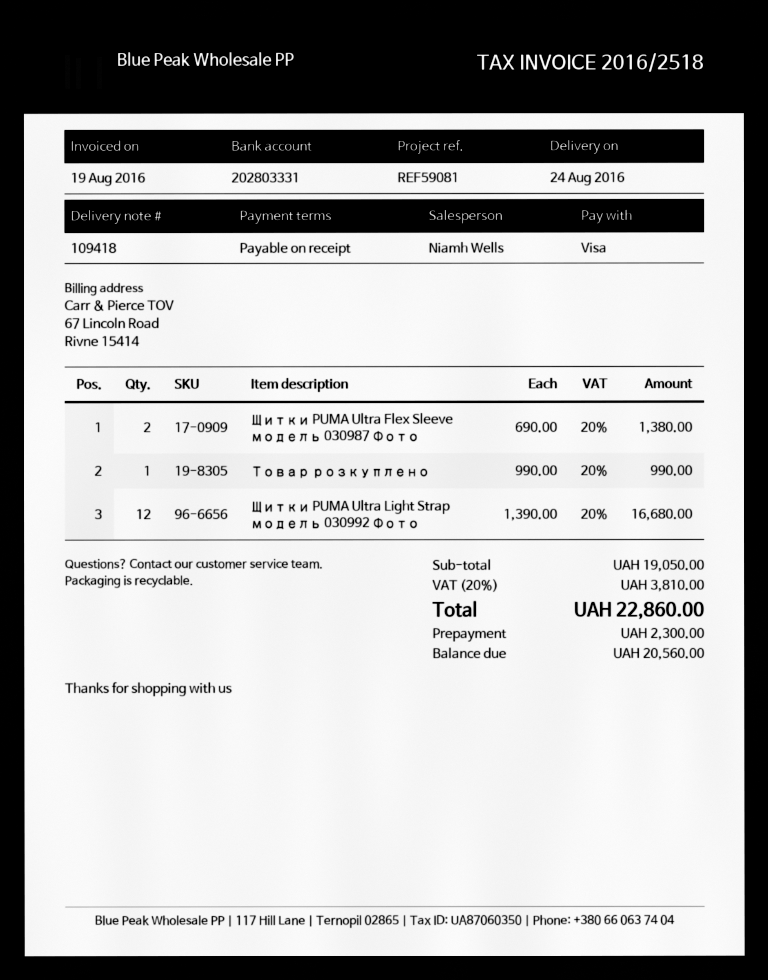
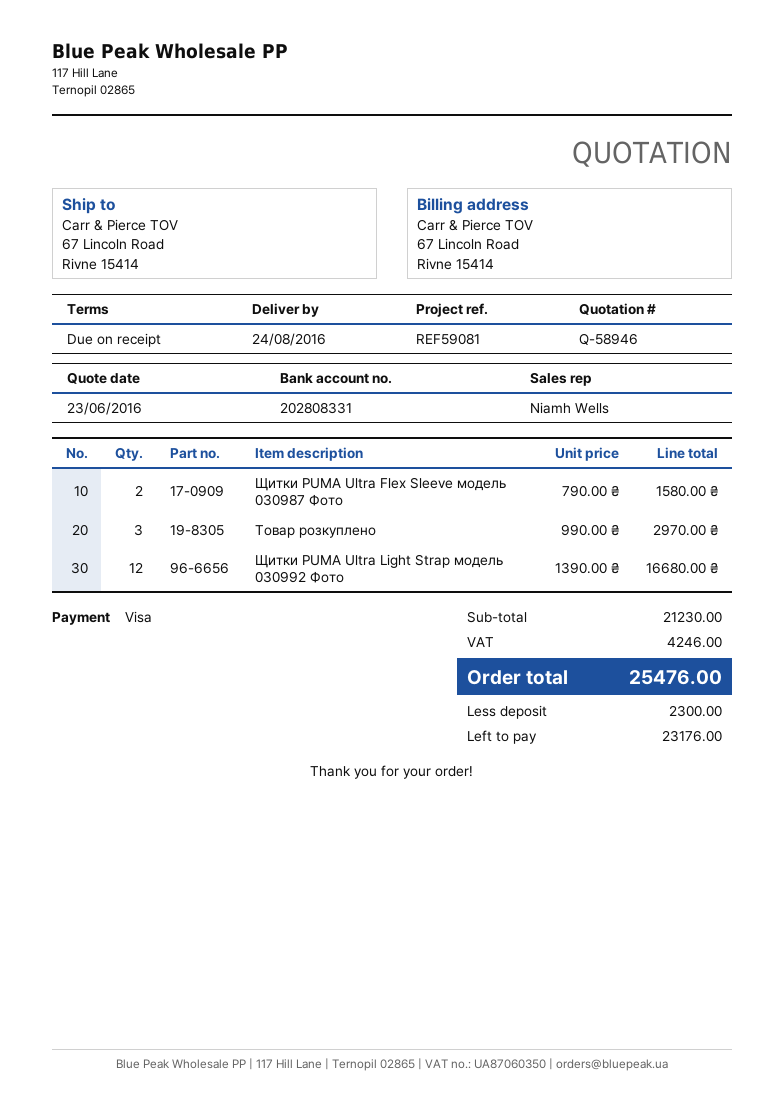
bank account: 202803331 -> 202808331
Щитки PUMA Ultra Flex Sleeve модель 030987 Фото: 2 x 690.00 = 1380.00 -> 2 x 790.00 = 1580.00
Товар розкуплено: 1 x 990.00 = 990.00 -> 3 x 990.00 = 2970.00
subtotal: 19050.00 -> 21230.00
tax: 3810.00 -> 4246.00
total: 22860.00 -> 25476.00
balance: 20560.00 -> 23176.00

